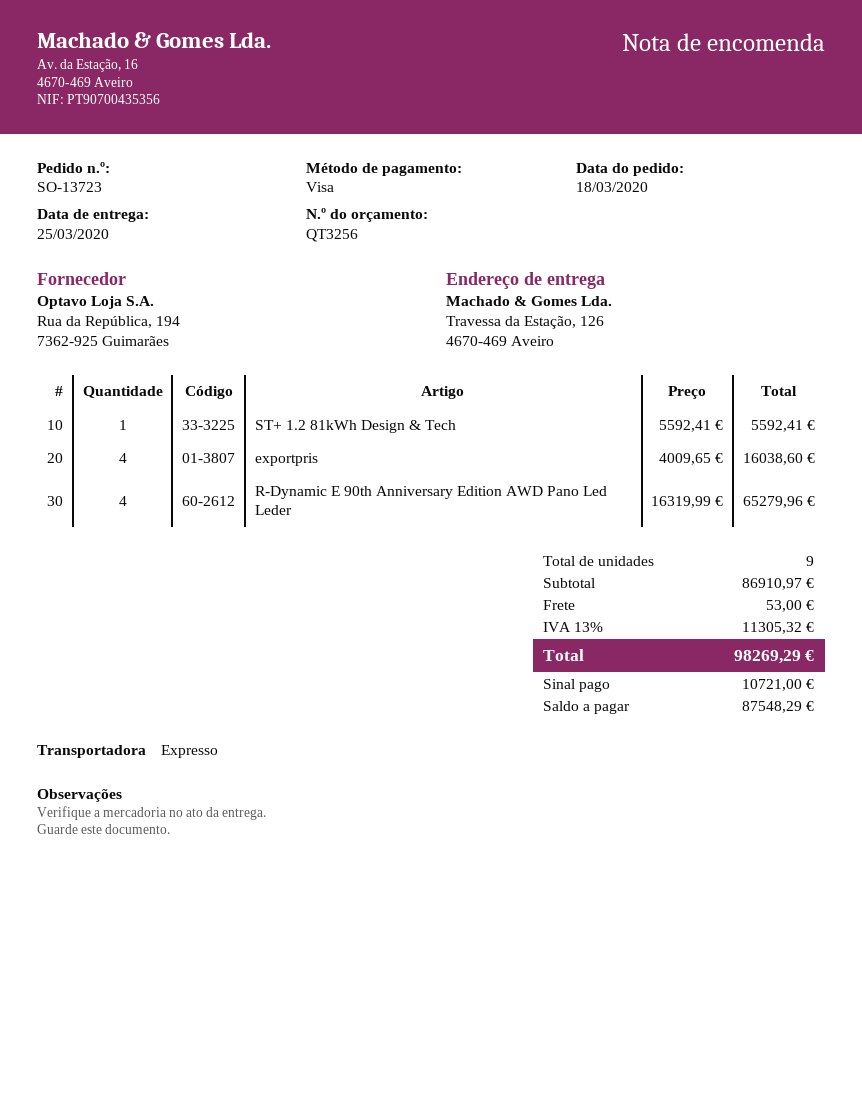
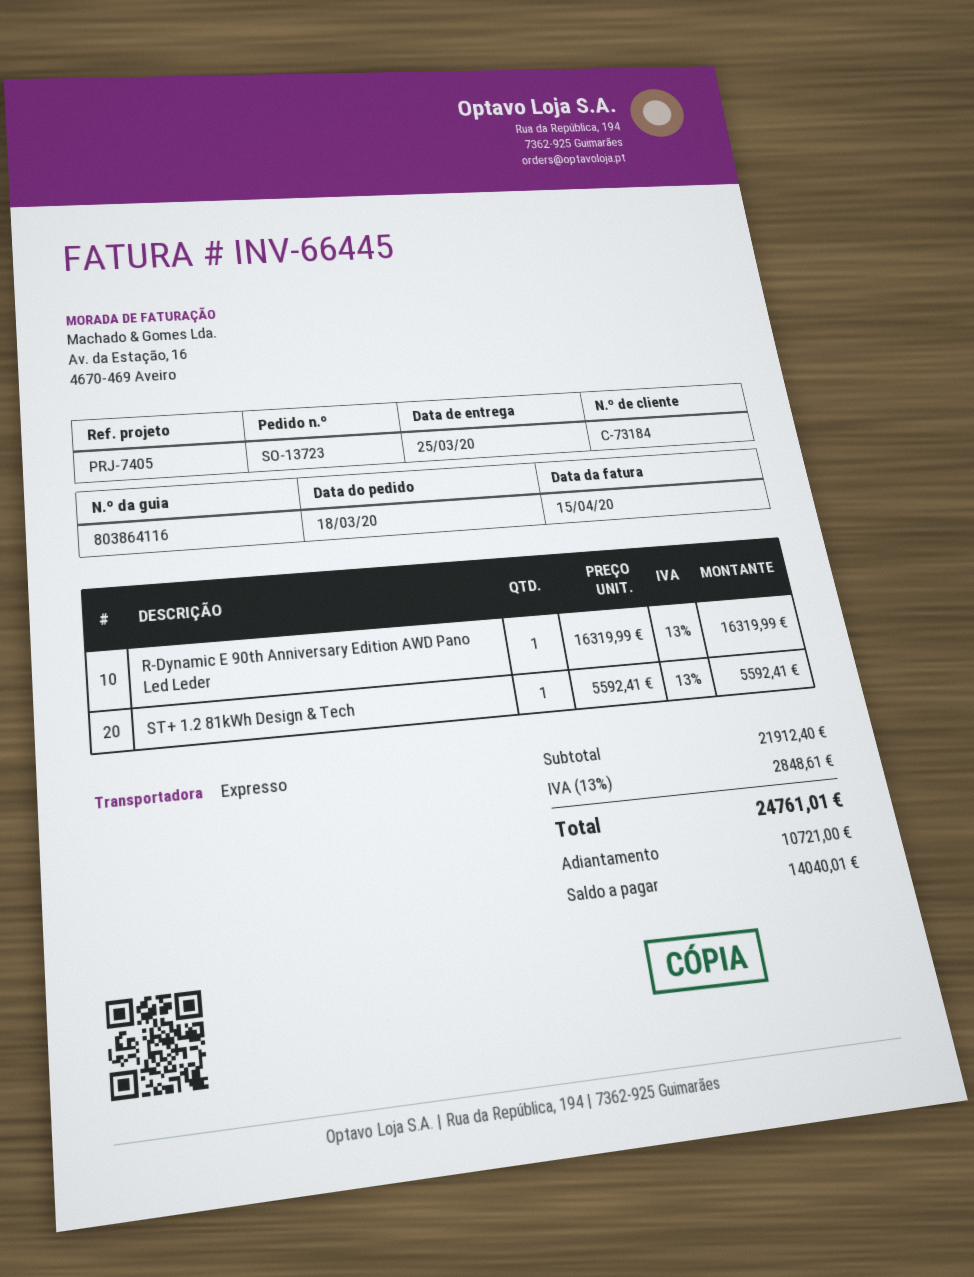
exportpris: 4 x 4009.65 = 16038.60 -> none
R-Dynamic E 90th Anniversary Edition AWD Pano Led Leder: 4 x 16319.99 = 65279.96 -> 1 x 16319.99 = 16319.99
subtotal: 86910.97 -> 21912.40
shipping: 53.00 -> none
tax: 13% = 11305.32 -> 13% = 2848.61
total: 98269.29 -> 24761.01
balance: 87548.29 -> 14040.01

